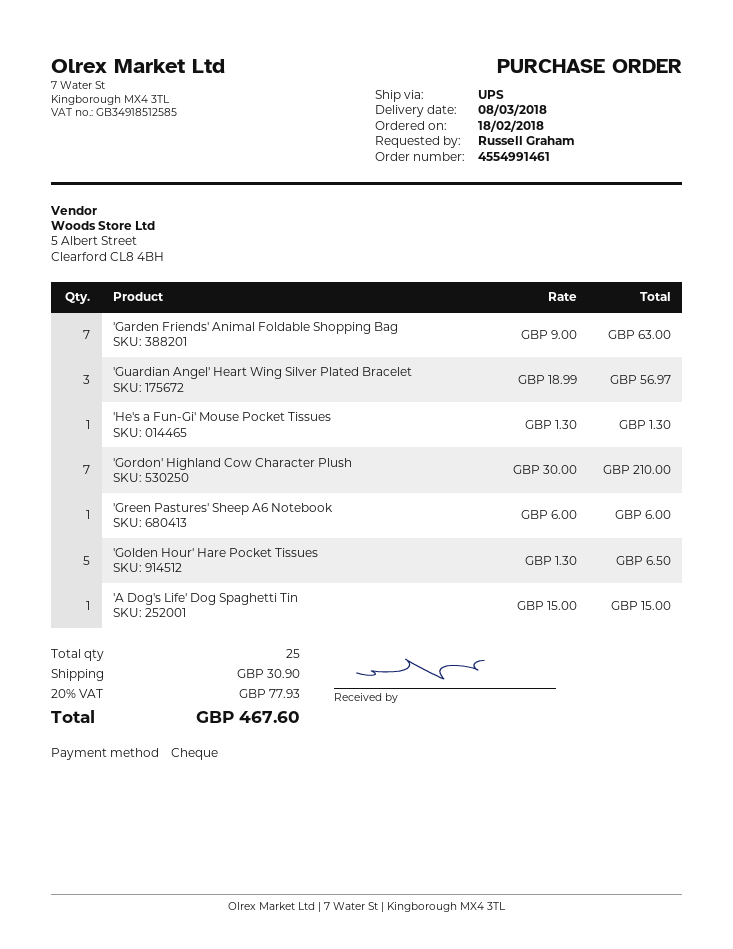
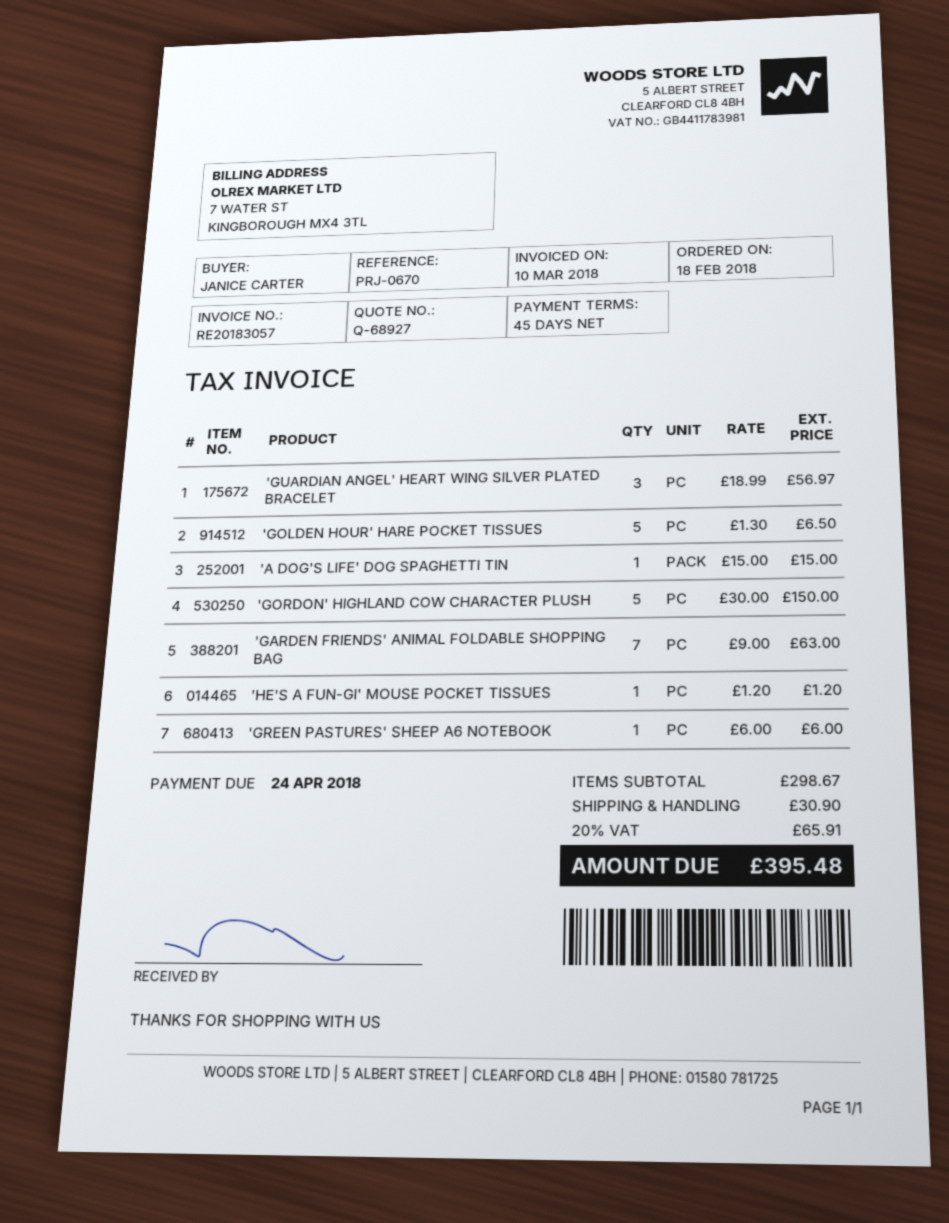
ordered by: Russell Graham -> JANICE CARTER
'He's a Fun-Gi' Mouse Pocket Tissues: 1 x 1.30 = 1.30 -> 1 x 1.20 = 1.20
'Gordon' Highland Cow Character Plush: 7 x 30.00 = 210.00 -> 5 x 30.00 = 150.00
tax: 20% = 77.93 -> 20% = 65.91
total: 467.60 -> 395.48

